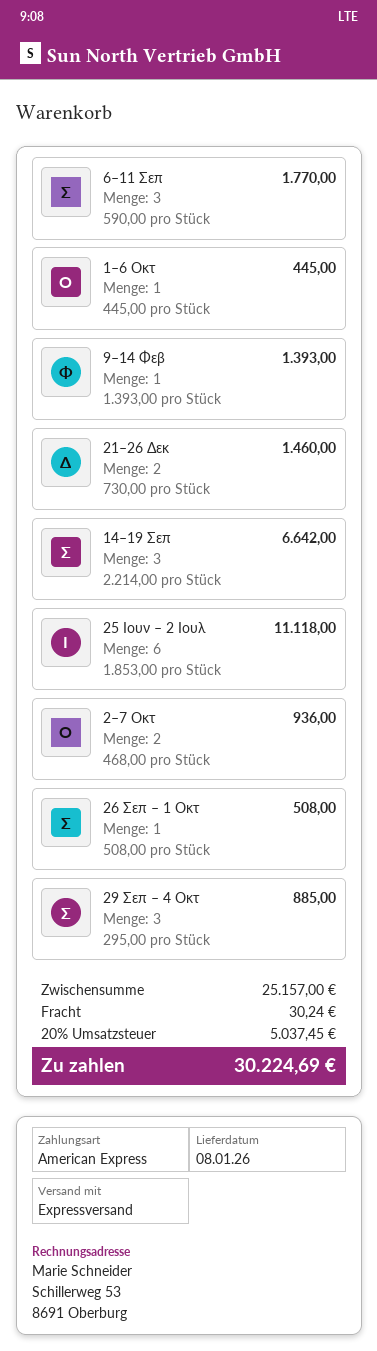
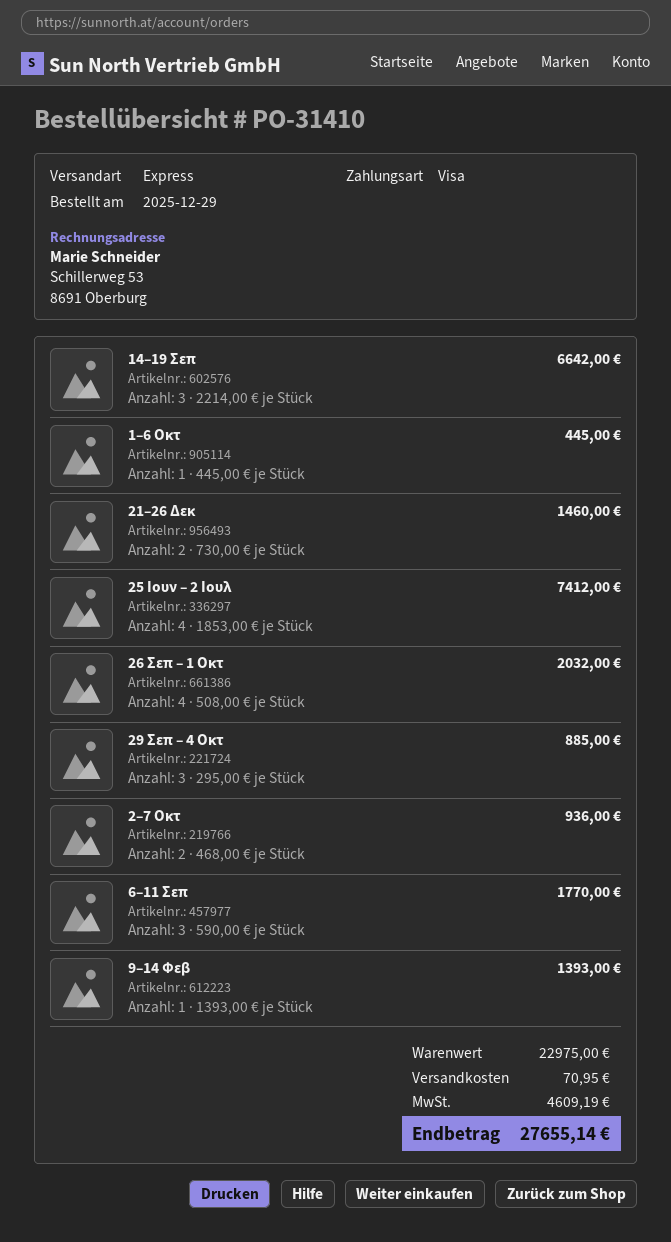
payment method: American Express -> Visa
25 Ιουν – 2 Ιουλ: 6 x 1853.00 = 11118.00 -> 4 x 1853.00 = 7412.00
26 Σεπ – 1 Οκτ: 1 x 508.00 = 508.00 -> 4 x 508.00 = 2032.00
subtotal: 25157.00 -> 22975.00
shipping: 30.24 -> 70.95
tax: 5037.45 -> 4609.19
total: 30224.69 -> 27655.14

